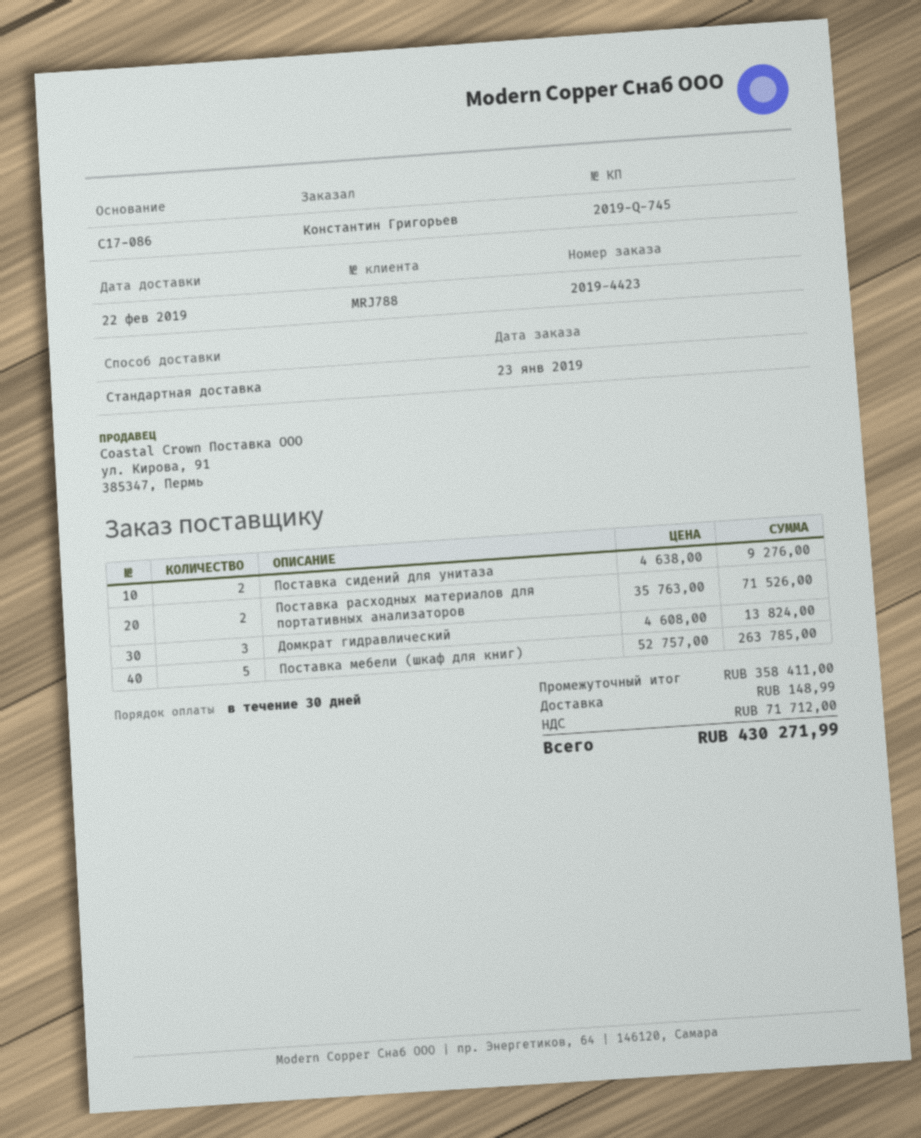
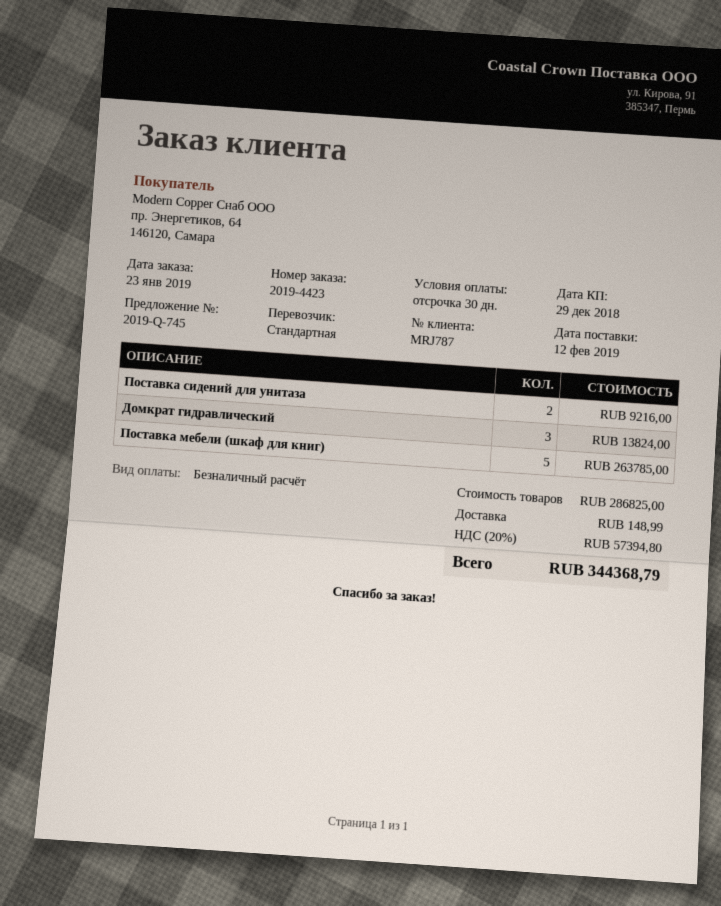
delivery date: 2019-02-22 -> 2019-02-12
customer number: MRJ788 -> MRJ787
Поставка сидений для унитаза: 2 for 9276.00 -> 2 for 9216.00
Поставка расходных материалов для портативных анализаторов: 2 for 71526.00 -> none
subtotal: 358411.00 -> 286825.00
tax: 71712.00 -> 57394.80
total: 430271.99 -> 344368.79

